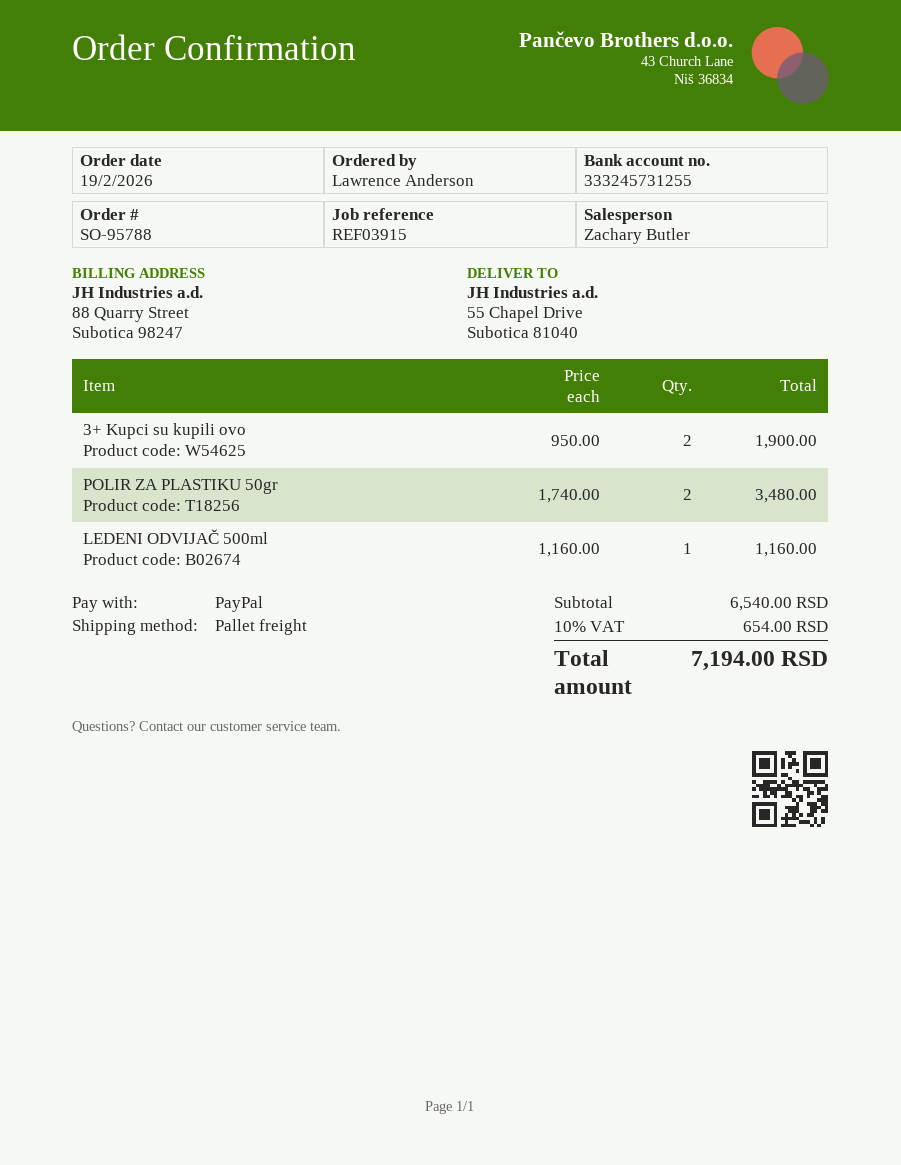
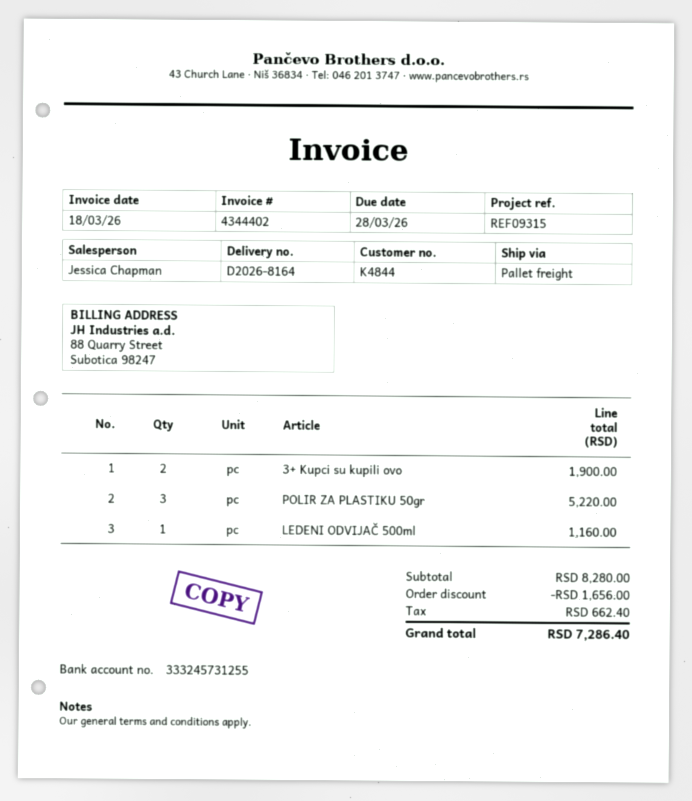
reference: REF03915 -> REF09315
sales rep: Zachary Butler -> Jessica Chapman
POLIR ZA PLASTIKU 50gr: 2 for 3480.00 -> 3 for 5220.00
subtotal: 6540.00 -> 8280.00
discount: none -> 1656.00
tax: 654.00 -> 662.40
total: 7194.00 -> 7286.40

